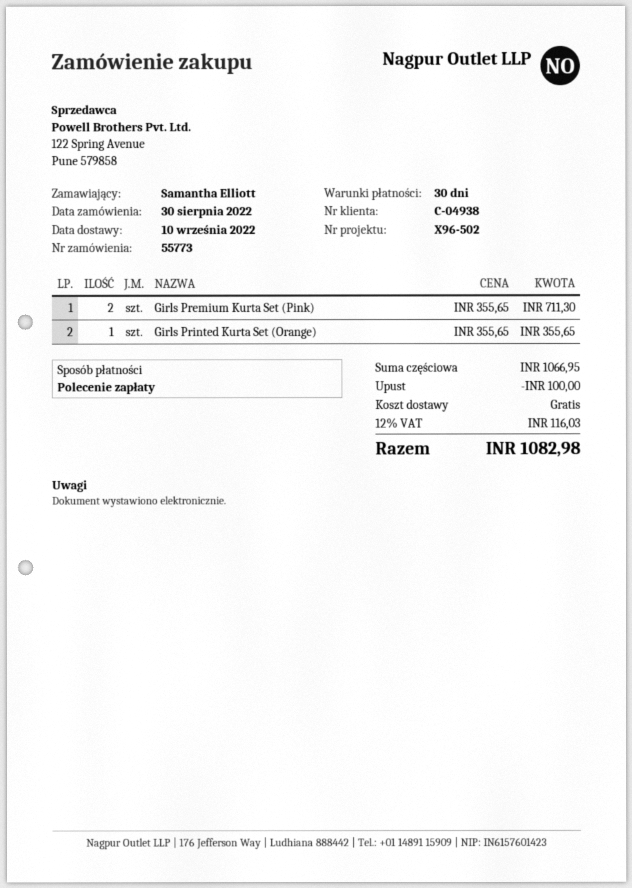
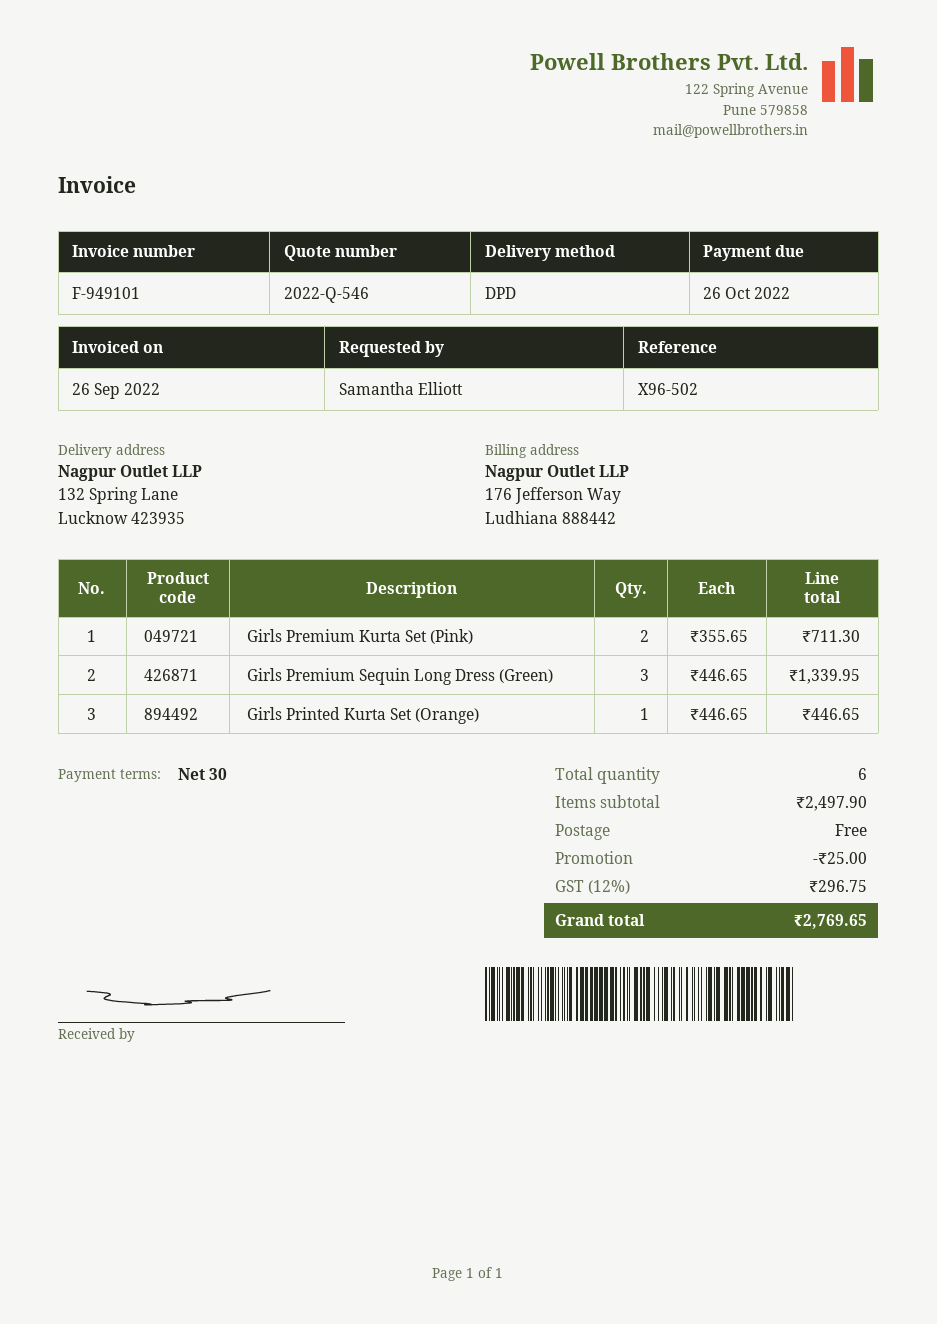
Girls Printed Kurta Set (Orange): 1 x 355.65 = 355.65 -> 1 x 446.65 = 446.65
Girls Premium Sequin Long Dress (Green): none -> 3 x 446.65 = 1339.95
subtotal: 1066.95 -> 2497.90
discount: 100.00 -> 25.00
tax: 12% = 116.03 -> 12% = 296.75
total: 1082.98 -> 2769.65

